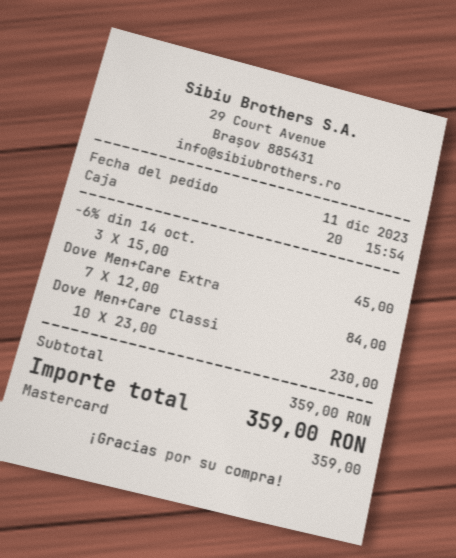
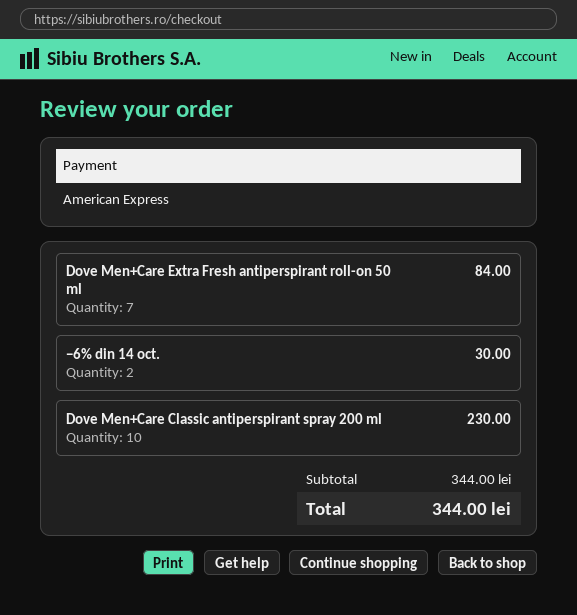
payment method: Mastercard -> American Express
−6% din 14 oct.: 3 for 45.00 -> 2 for 30.00
subtotal: 359.00 -> 344.00
total: 359.00 -> 344.00

